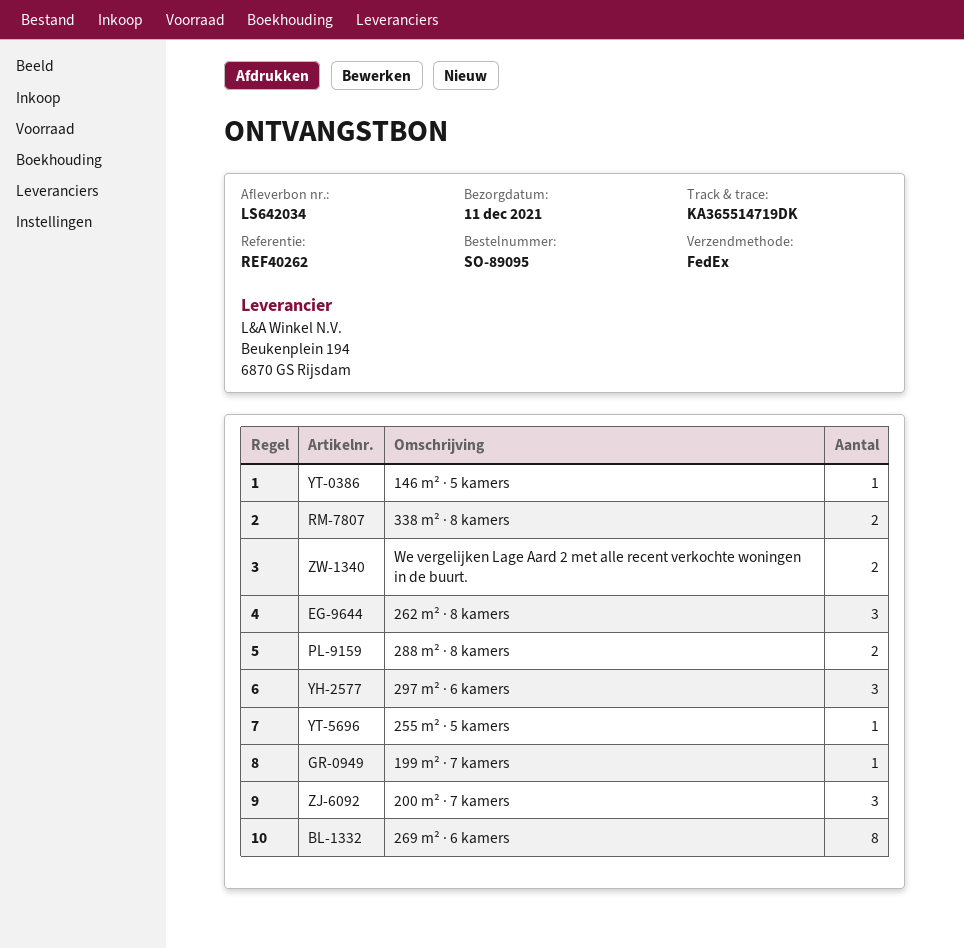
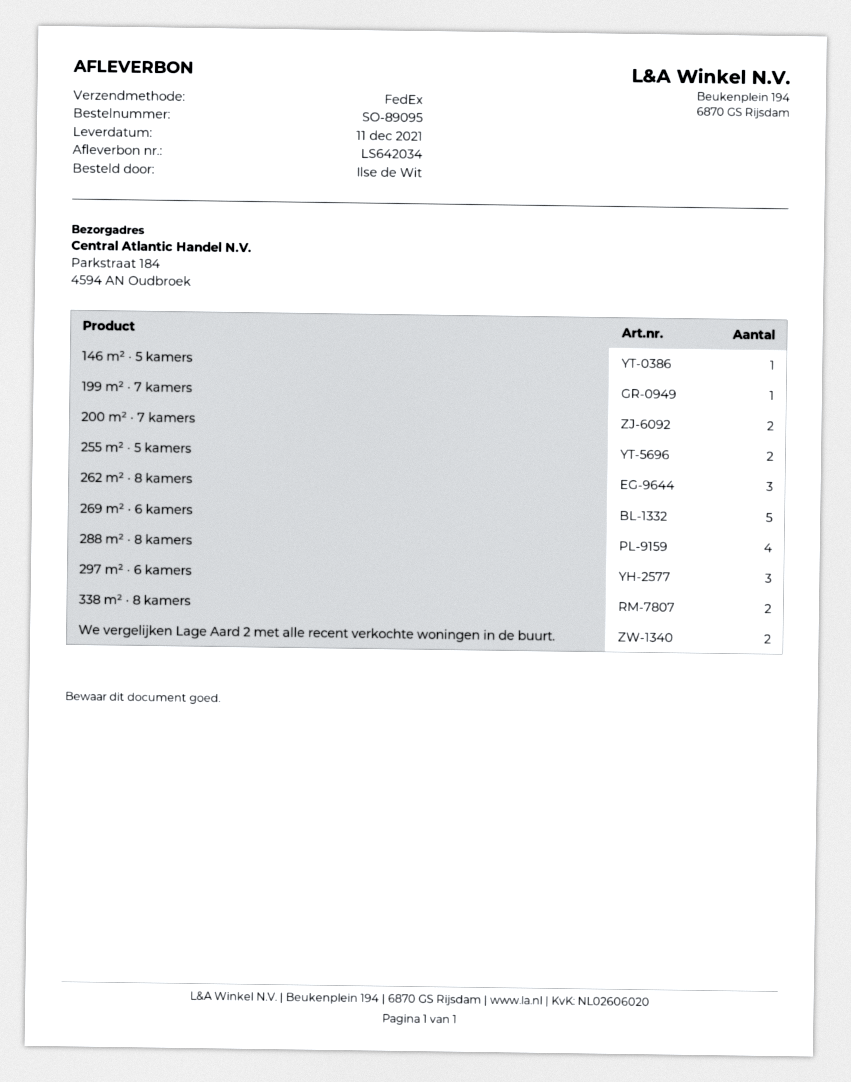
288 m² · 8 kamers: 2 -> 4
255 m² · 5 kamers: 1 -> 2
200 m² · 7 kamers: 3 -> 2
269 m² · 6 kamers: 8 -> 5

